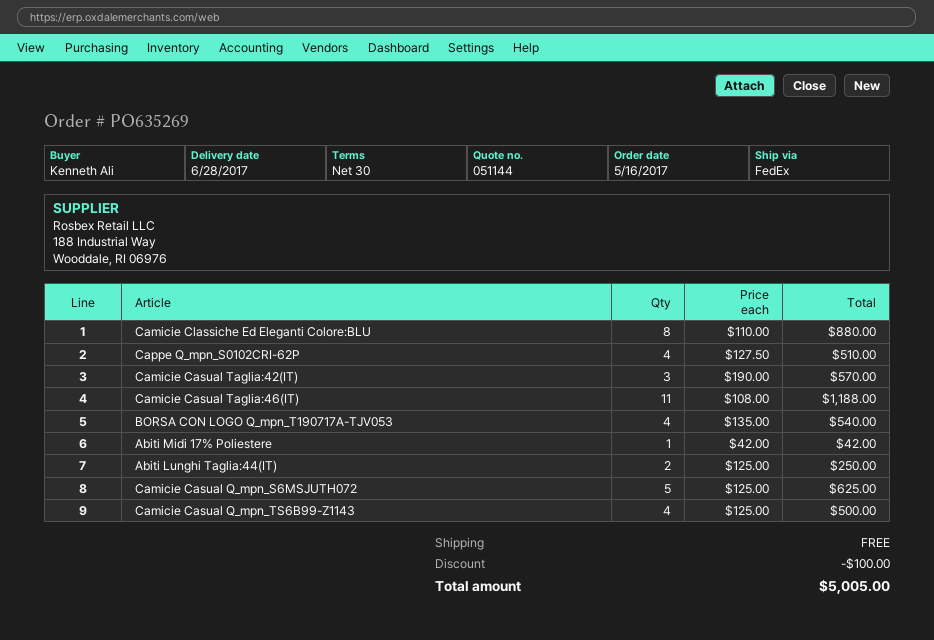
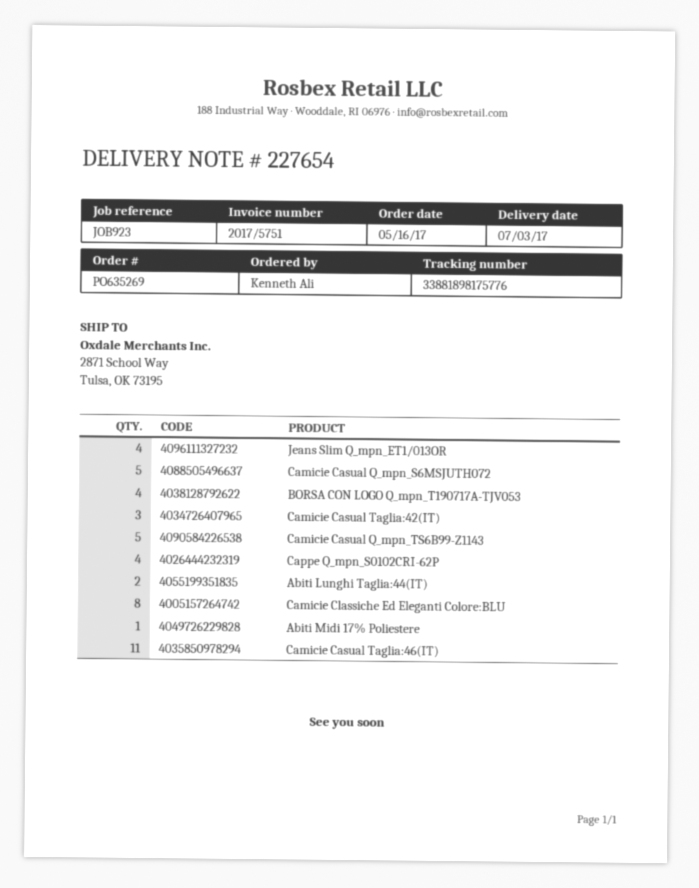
delivery date: 2017-06-28 -> 2017-07-03
Camicie Casual Q_mpn_TS6B99-Z1143: 4 -> 5
Jeans Slim Q_mpn_ET1/013OR: none -> 4

